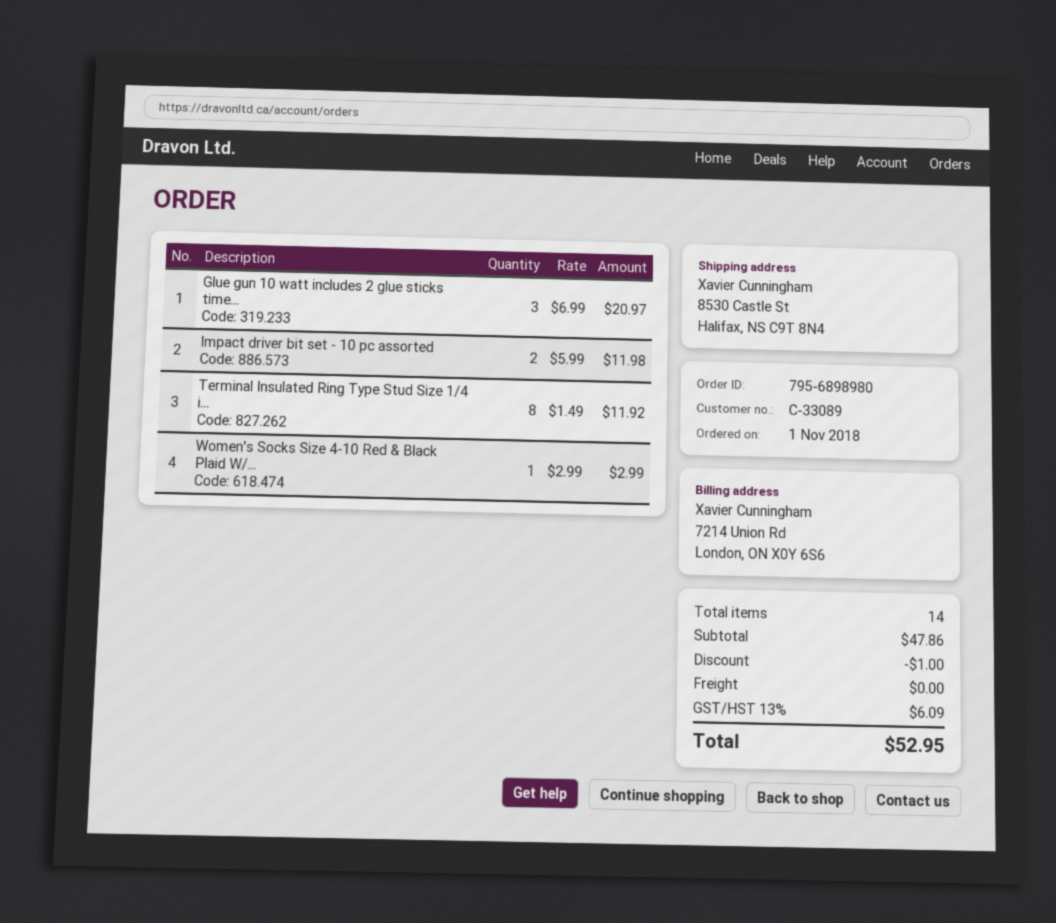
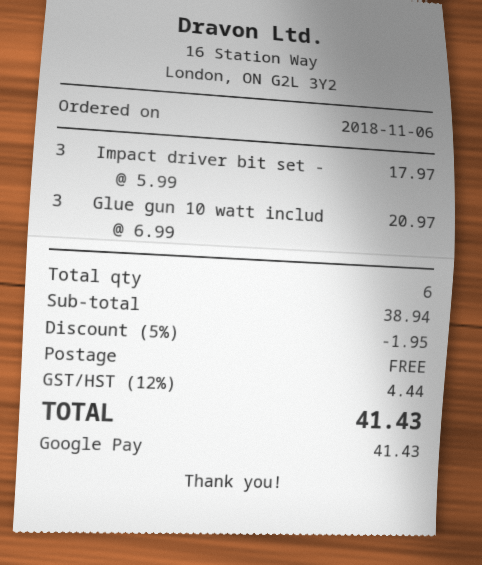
order date: 2018-11-01 -> 2018-11-06
Impact driver bit set - 10 pc assorted: 2 x 5.99 = 11.98 -> 3 x 5.99 = 17.97
Terminal Insulated Ring Type Stud Size 1/4 i...: 8 x 1.49 = 11.92 -> none
Women's Socks Size 4-10 Red & Black Plaid W/...: 1 x 2.99 = 2.99 -> none
total quantity: 14 -> 6
subtotal: 47.86 -> 38.94
discount: 1.00 -> 1.95
tax: 13% = 6.09 -> 12% = 4.44
total: 52.95 -> 41.43

